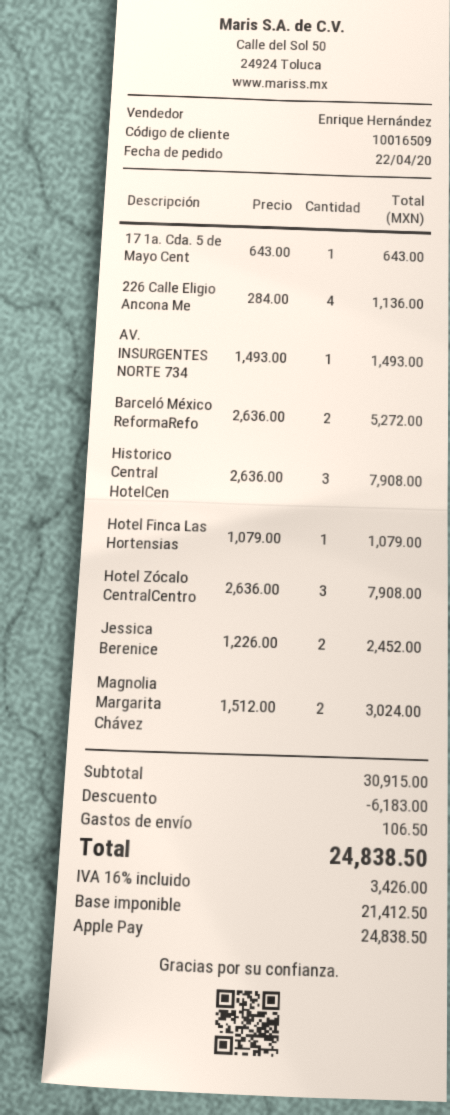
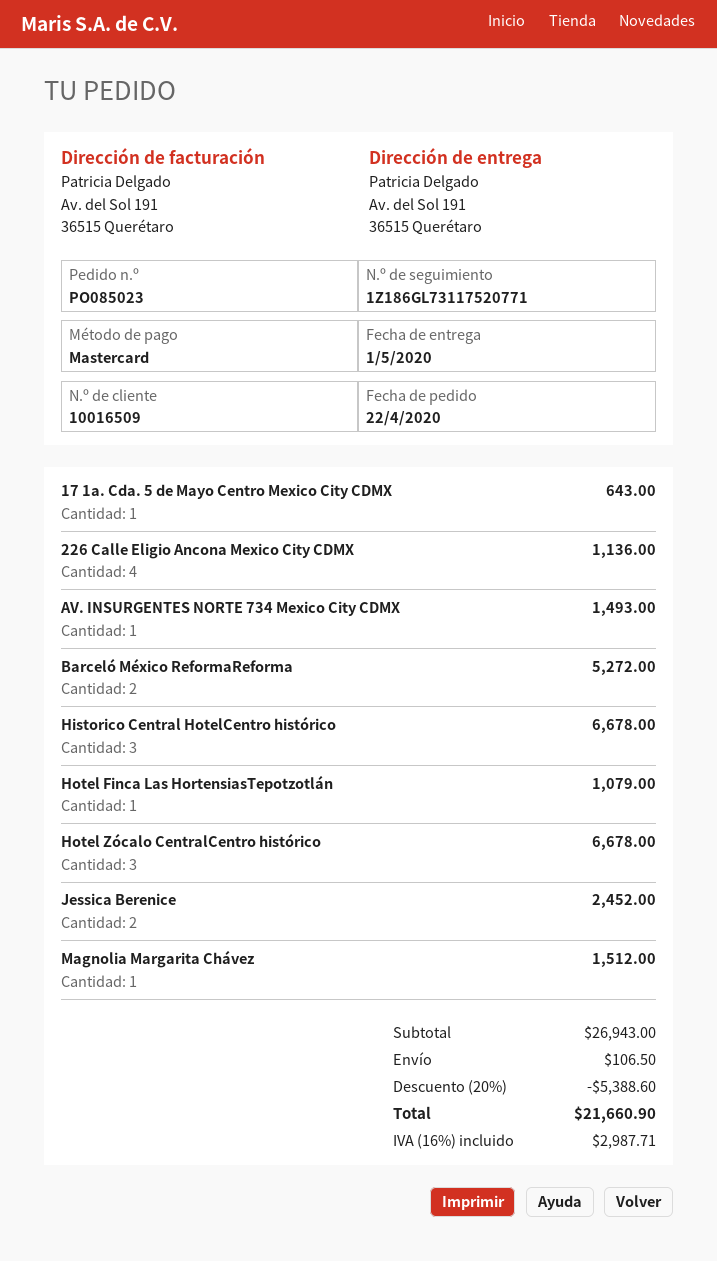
payment method: Apple Pay -> Mastercard
Historico Central HotelCen: 3 for 7908.00 -> 3 for 6678.00
Hotel Zócalo CentralCentro: 3 for 7908.00 -> 3 for 6678.00
Magnolia Margarita Chávez: 2 for 3024.00 -> 1 for 1512.00
subtotal: 30915.00 -> 26943.00
discount: 6183.00 -> 5388.60
tax: 16% = 3426.00 -> 16% = 2987.71
total: 24838.50 -> 21660.90

